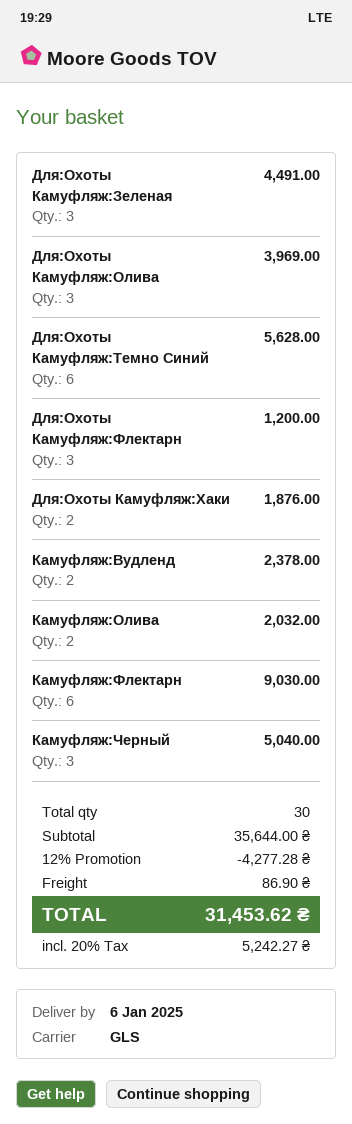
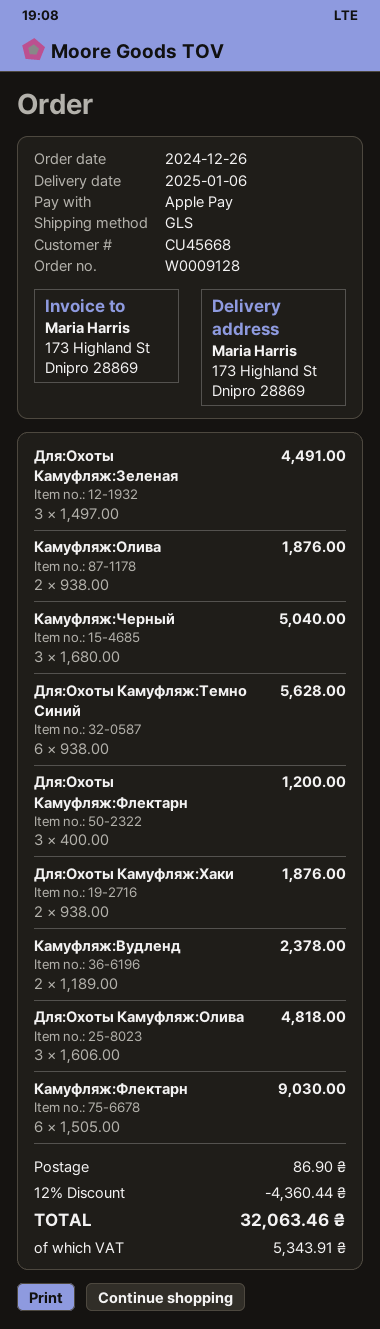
Для:Охоты Камуфляж:Олива: 3 for 3969.00 -> 3 for 4818.00
Камуфляж:Олива: 2 for 2032.00 -> 2 for 1876.00
discount: 12% = 4277.28 -> 12% = 4360.44
tax: 5242.27 -> 5343.91
total: 31453.62 -> 32063.46

